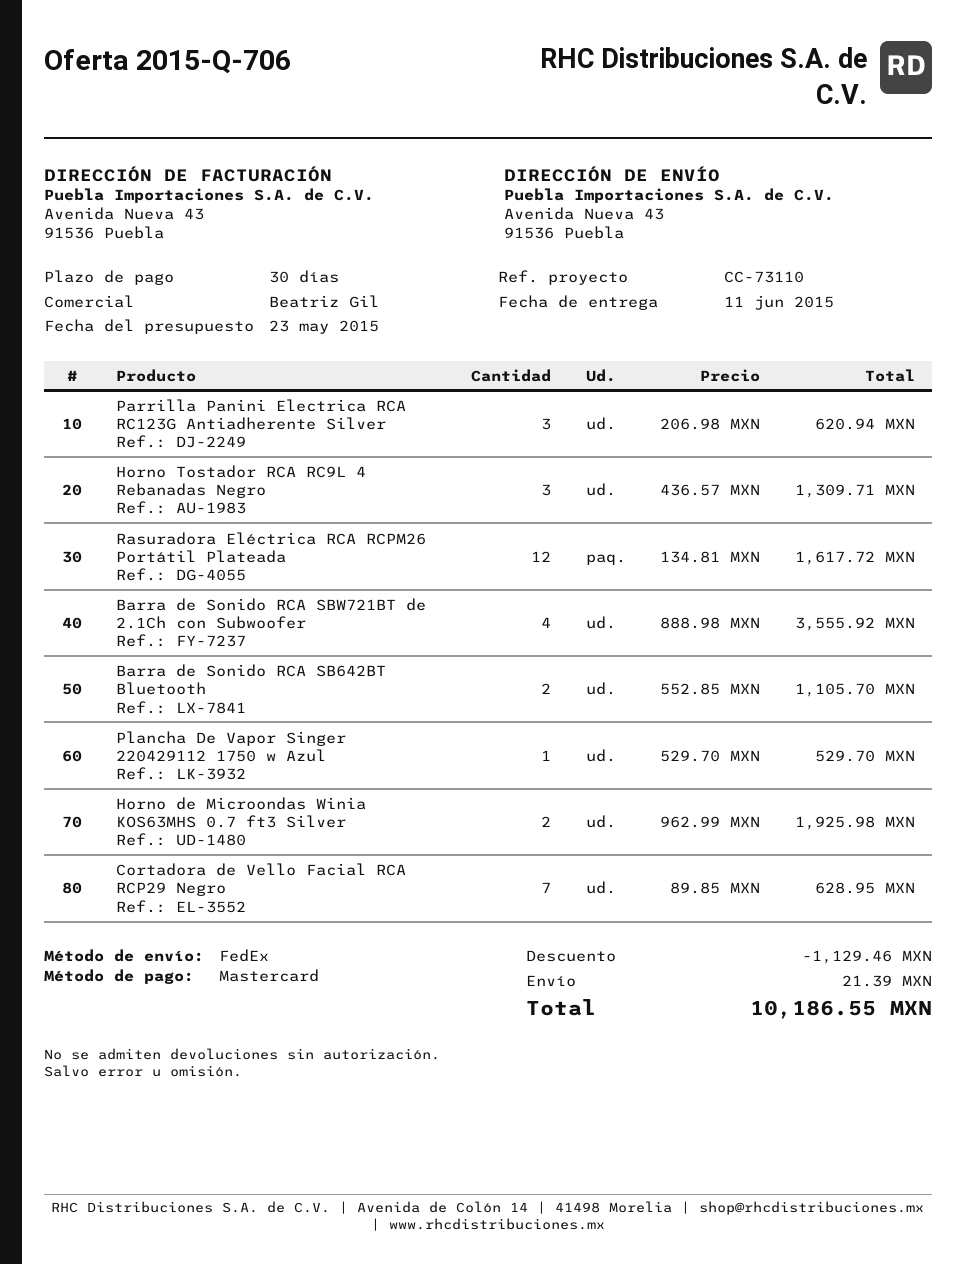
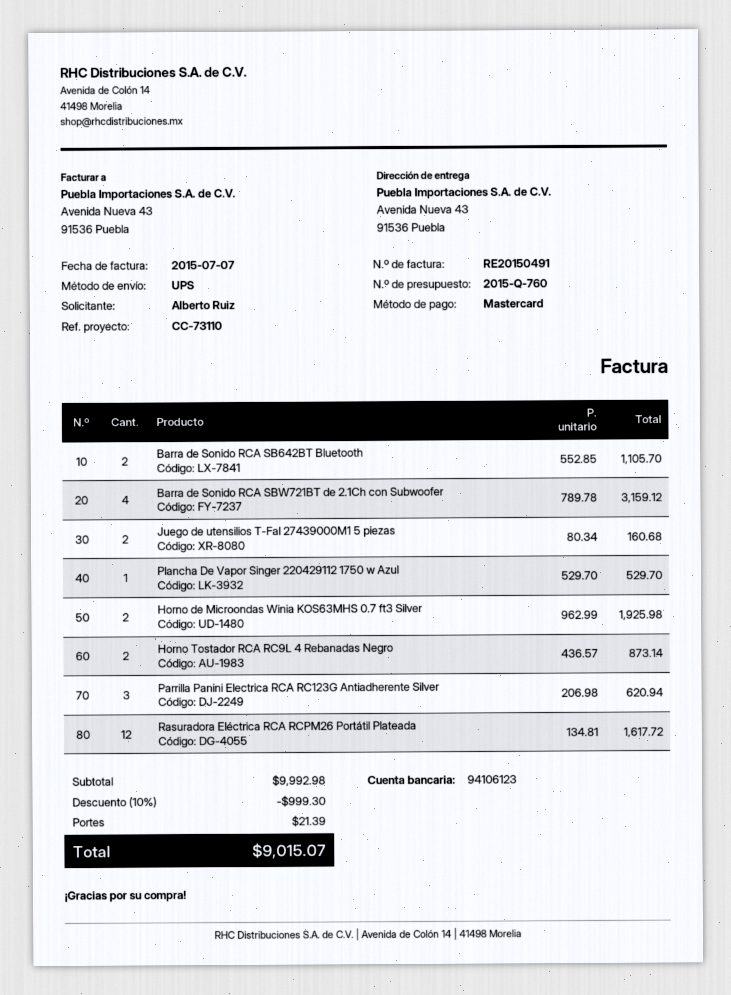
quote number: 2015-Q-706 -> 2015-Q-760
shipping method: FedEx -> UPS
Horno Tostador RCA RC9L 4 Rebanadas Negro: 3 x 436.57 = 1309.71 -> 2 x 436.57 = 873.14
Barra de Sonido RCA SBW721BT de 2.1Ch con Subwoofer: 4 x 888.98 = 3555.92 -> 4 x 789.78 = 3159.12
Cortadora de Vello Facial RCA RCP29 Negro: 7 x 89.85 = 628.95 -> none
Juego de utensilios T-Fal 27439000M1 5 piezas: none -> 2 x 80.34 = 160.68
discount: 1129.46 -> 999.30
total: 10186.55 -> 9015.07

